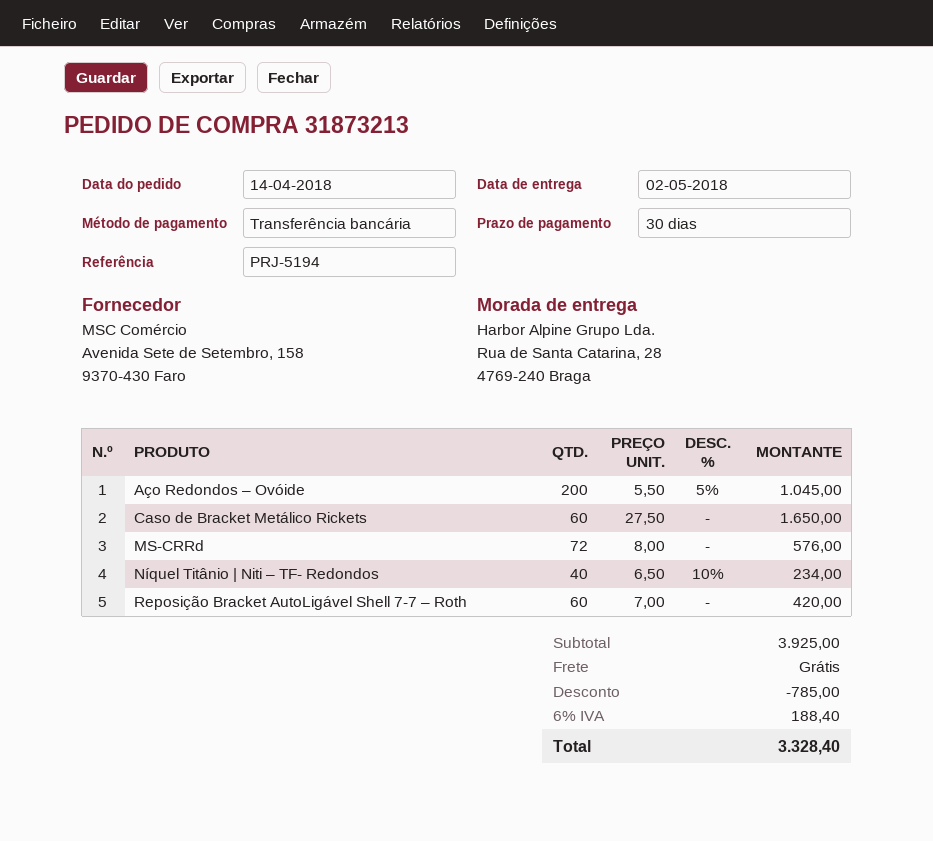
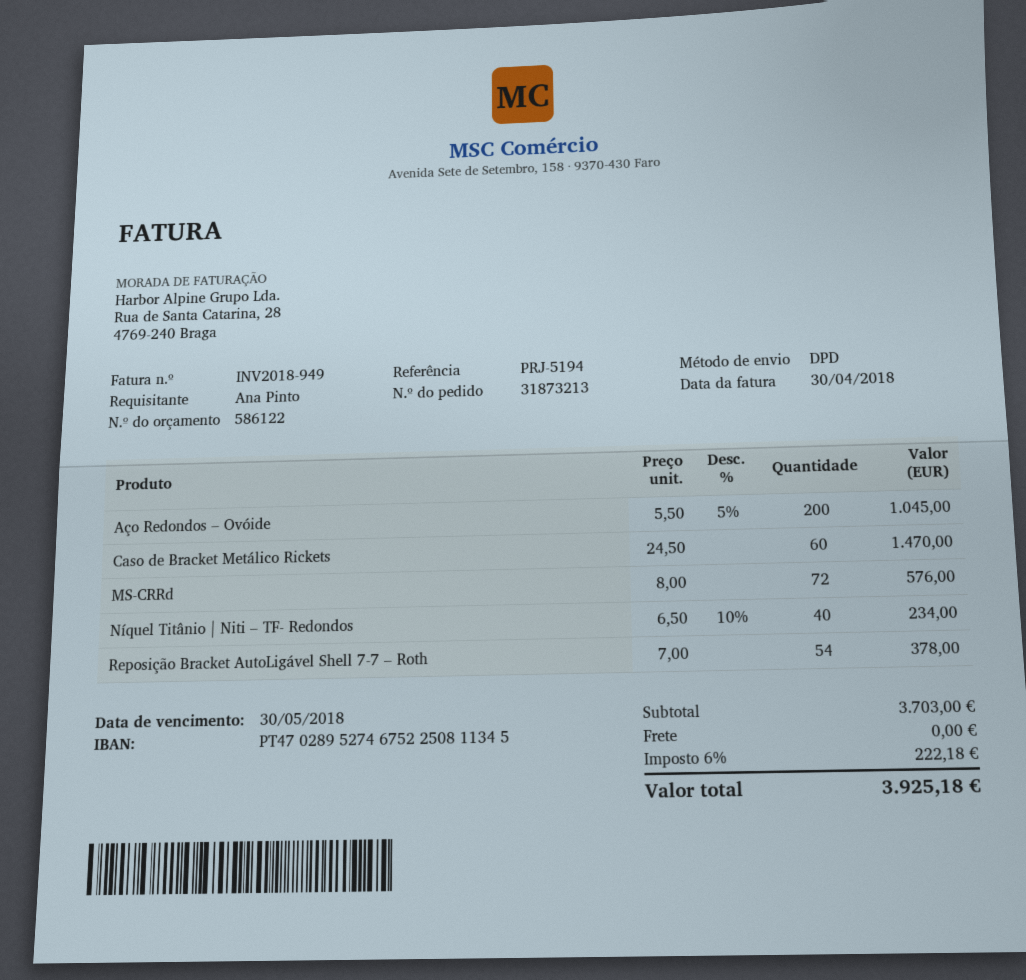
Caso de Bracket Metálico Rickets: 60 x 27.50 = 1650.00 -> 60 x 24.50 = 1470.00
Reposição Bracket AutoLigável Shell 7-7 – Roth: 60 x 7.00 = 420.00 -> 54 x 7.00 = 378.00
subtotal: 3925.00 -> 3703.00
discount: 785.00 -> none
tax: 6% = 188.40 -> 6% = 222.18
total: 3328.40 -> 3925.18

